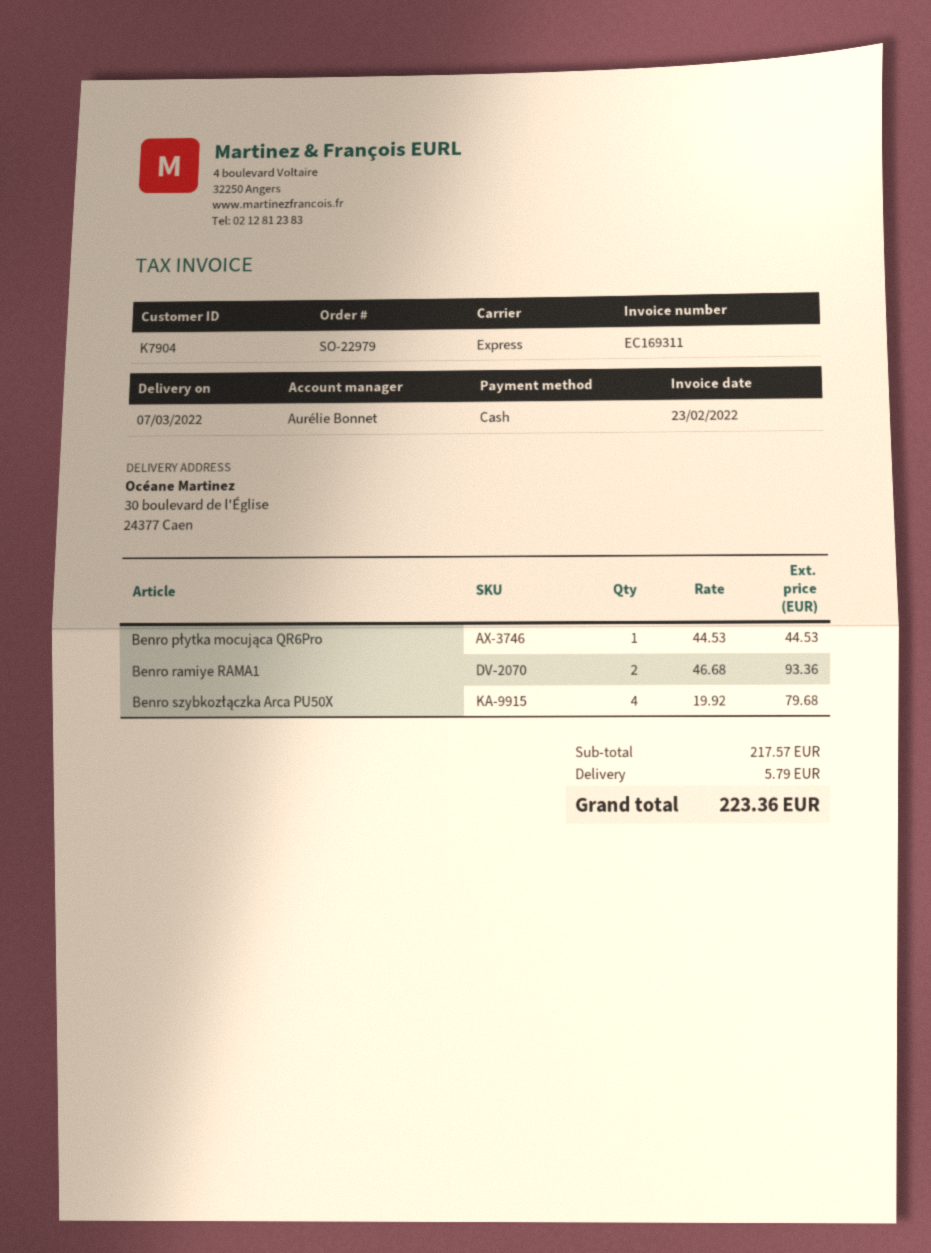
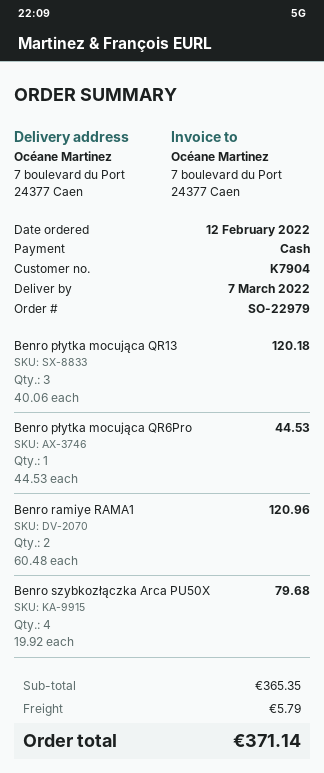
ship to: 30 boulevard de l'Église, 24377 Caen -> 7 boulevard du Port, 24377 Caen
Benro ramiye RAMA1: 2 x 46.68 = 93.36 -> 2 x 60.48 = 120.96
Benro płytka mocująca QR13: none -> 3 x 40.06 = 120.18
subtotal: 217.57 -> 365.35
total: 223.36 -> 371.14

